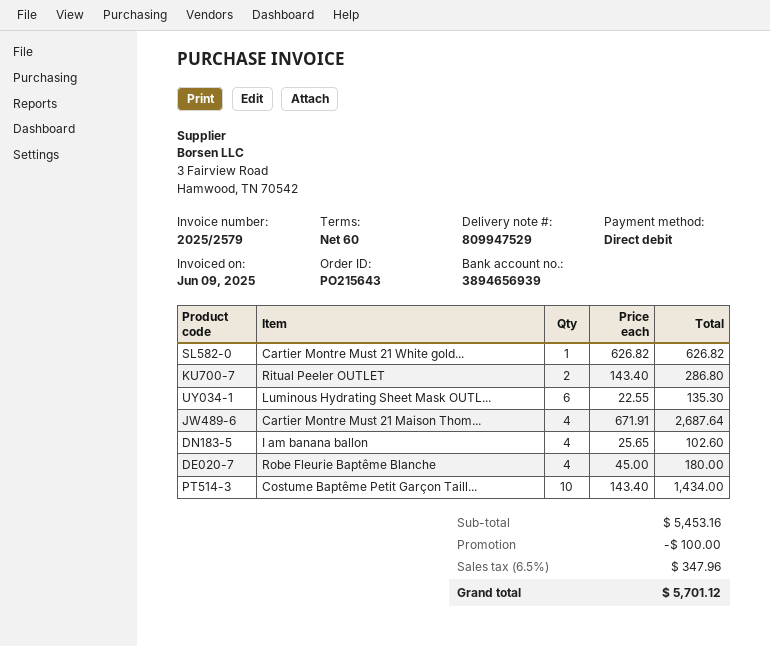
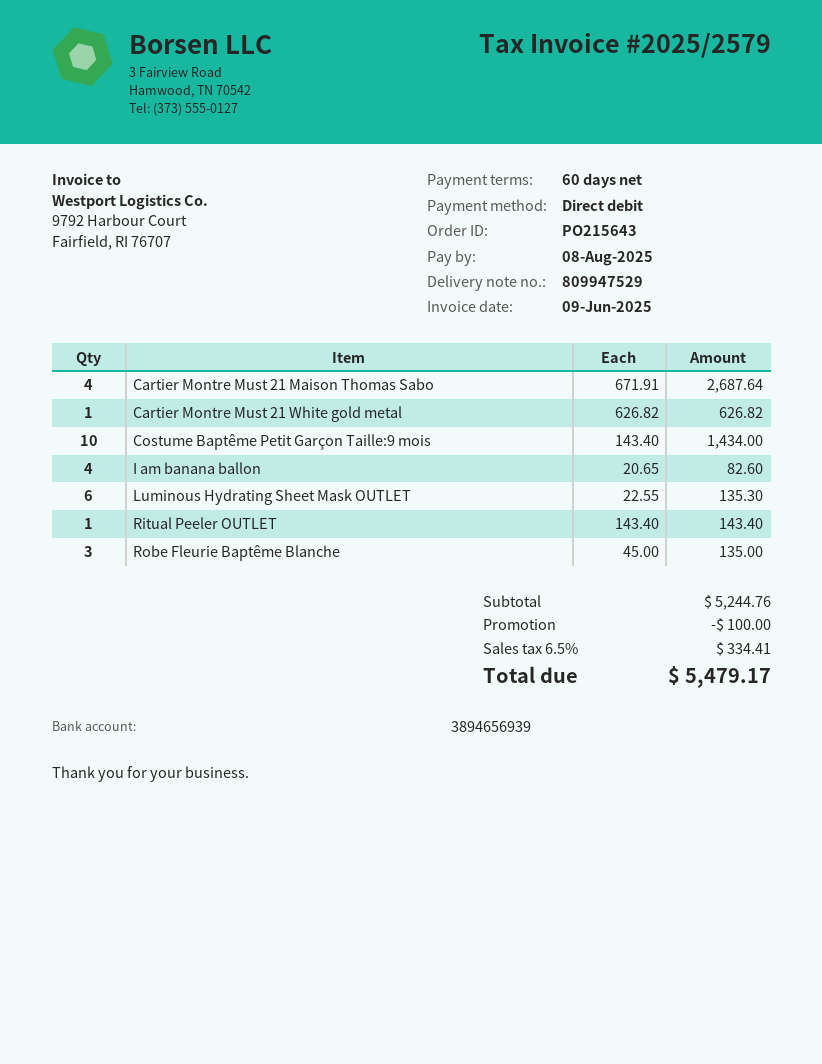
Ritual Peeler OUTLET: 2 x 143.40 = 286.80 -> 1 x 143.40 = 143.40
I am banana ballon: 4 x 25.65 = 102.60 -> 4 x 20.65 = 82.60
Robe Fleurie Baptême Blanche: 4 x 45.00 = 180.00 -> 3 x 45.00 = 135.00
subtotal: 5453.16 -> 5244.76
tax: 6.5% = 347.96 -> 6.5% = 334.41
total: 5701.12 -> 5479.17

